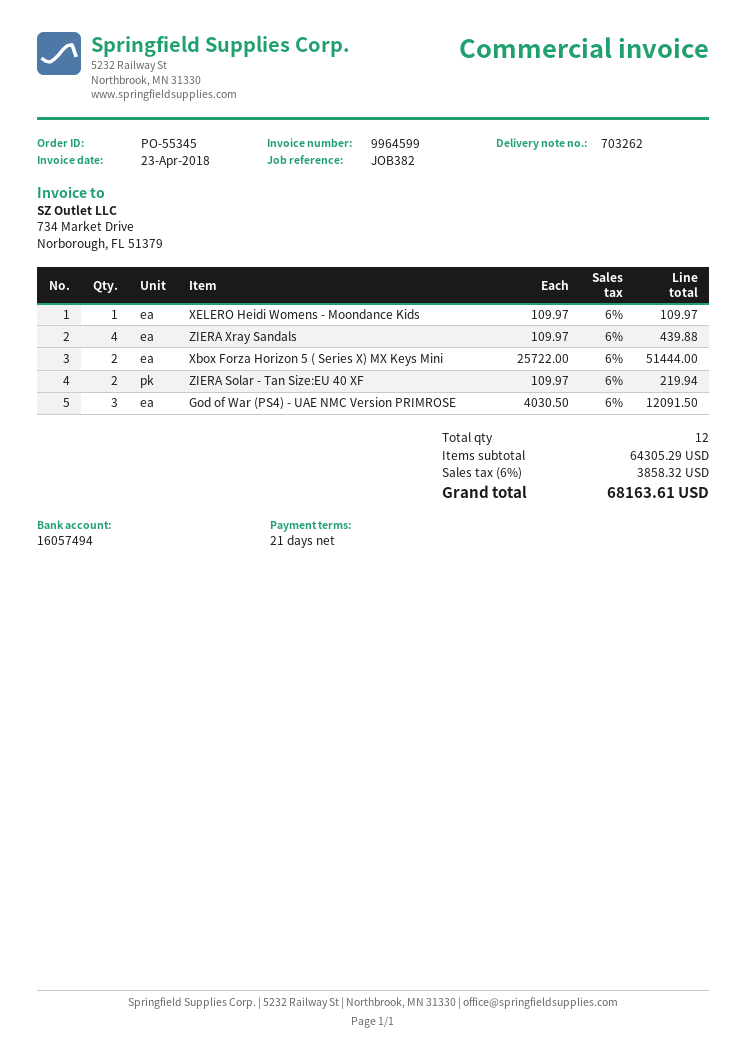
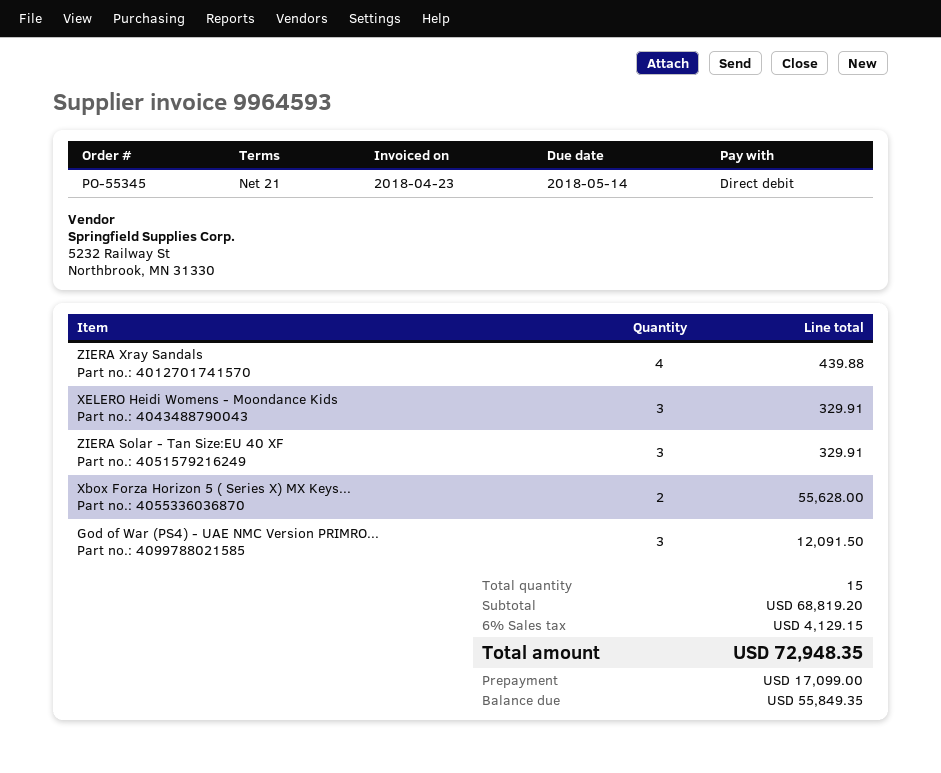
invoice number: 9964599 -> 9964593
XELERO Heidi Womens - Moondance Kids: 1 for 109.97 -> 3 for 329.91
Xbox Forza Horizon 5 ( Series X) MX Keys Mini: 2 for 51444.00 -> 2 for 55628.00
ZIERA Solar - Tan Size:EU 40 XF: 2 for 219.94 -> 3 for 329.91
total quantity: 12 -> 15
subtotal: 64305.29 -> 68819.20
tax: 6% = 3858.32 -> 6% = 4129.15
total: 68163.61 -> 72948.35

